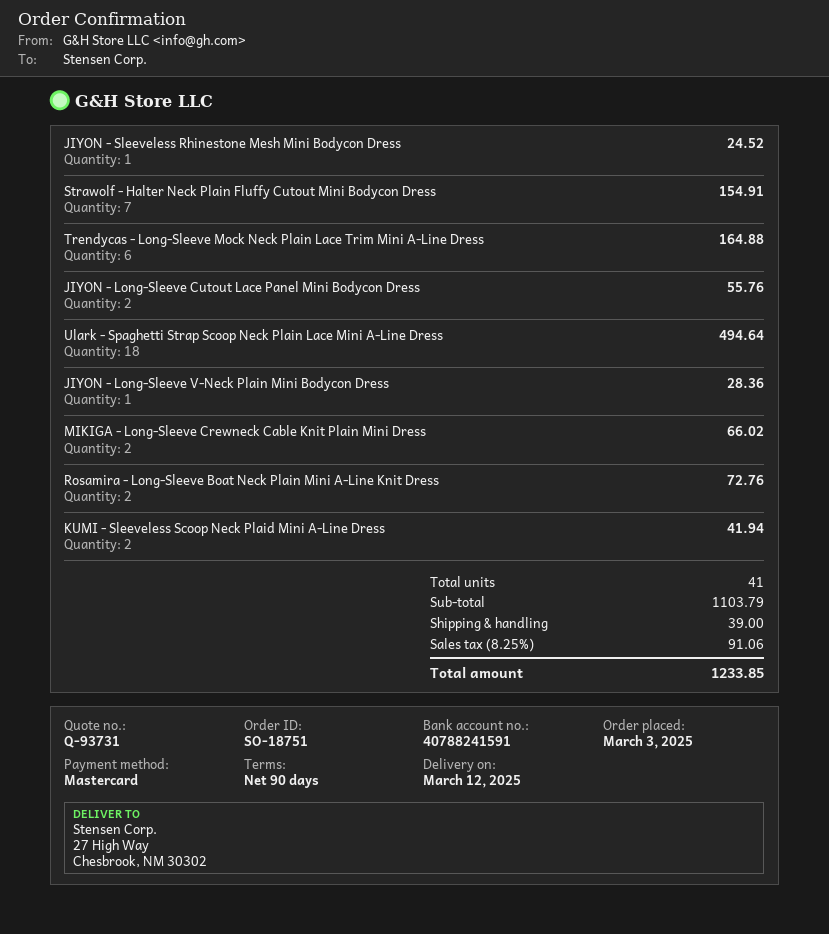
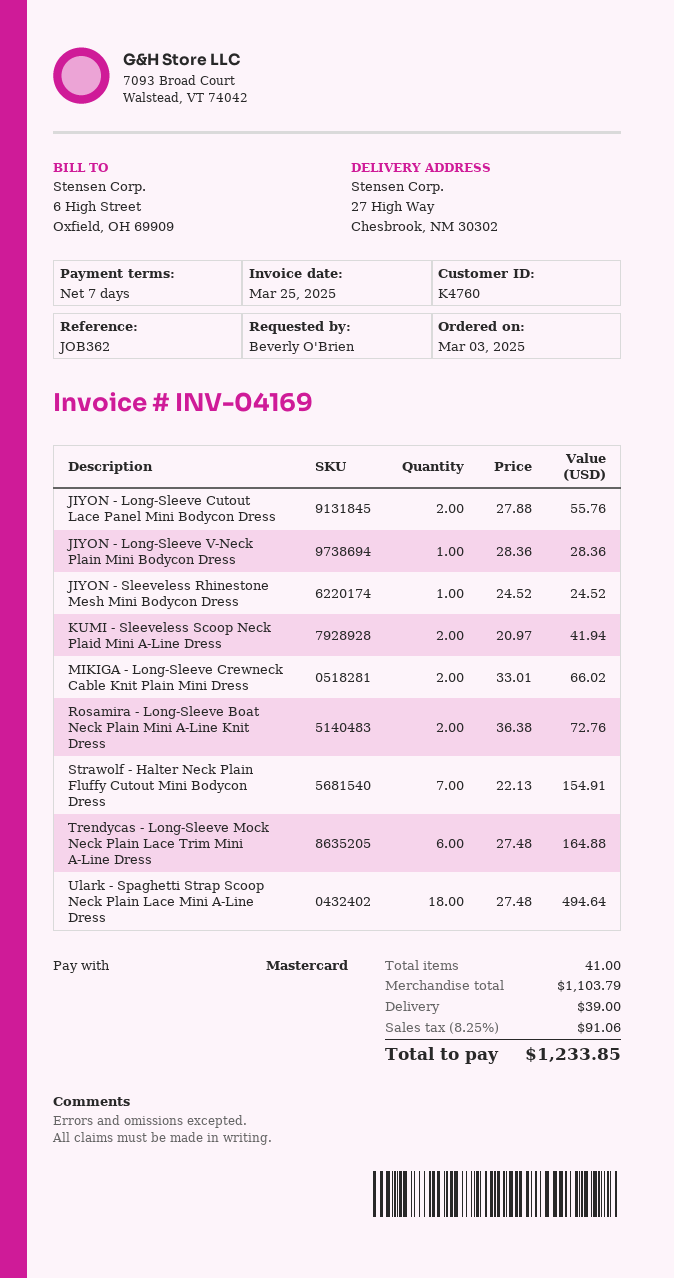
payment terms: 90 days -> 7 days

